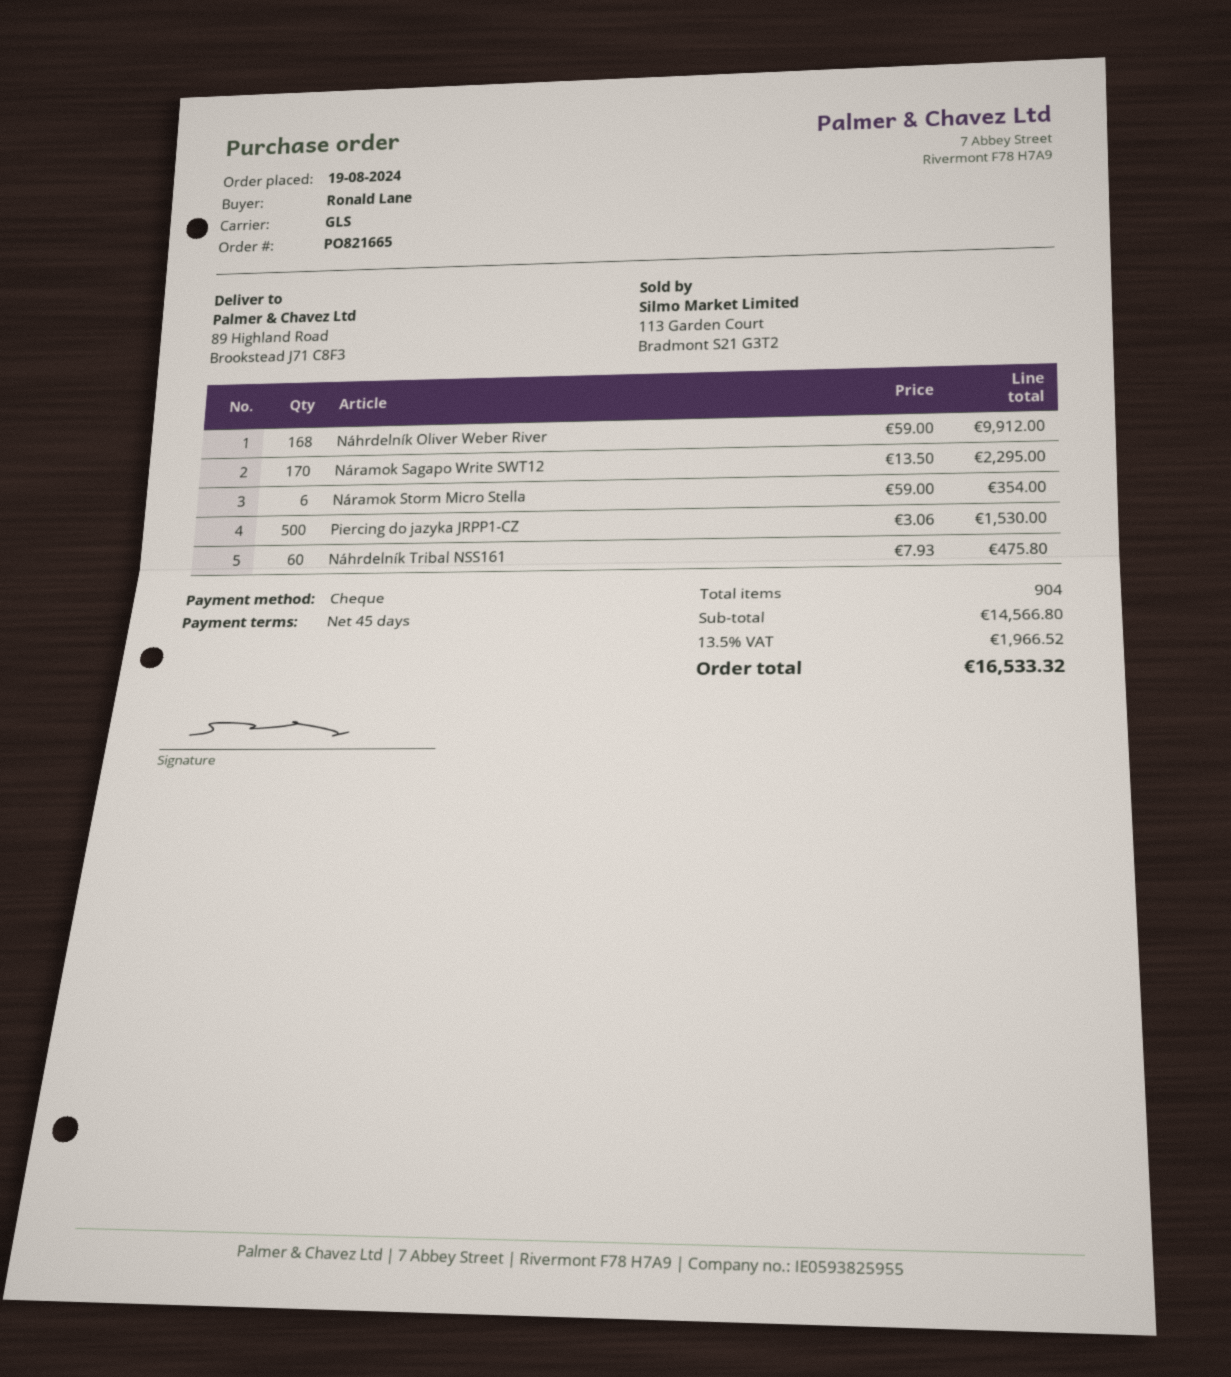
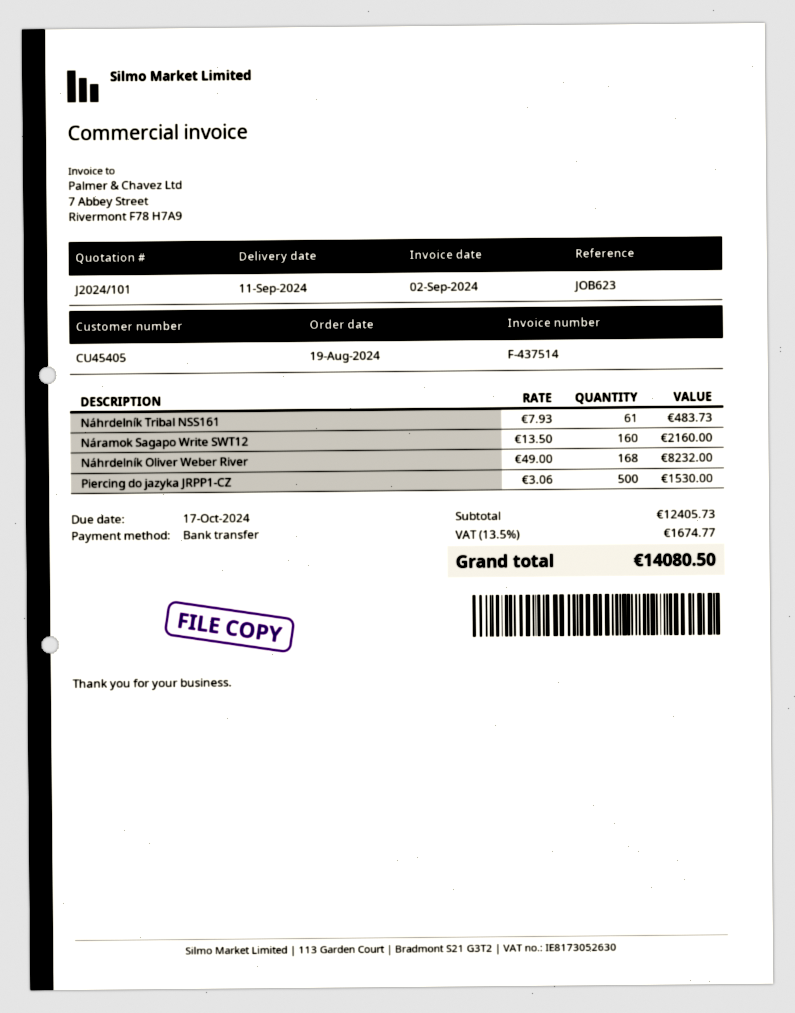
payment method: cheque -> bank transfer
Náhrdelník Oliver Weber River: 168 x 59.00 = 9912.00 -> 168 x 49.00 = 8232.00
Náramok Sagapo Write SWT12: 170 x 13.50 = 2295.00 -> 160 x 13.50 = 2160.00
Náramok Storm Micro Stella: 6 x 59.00 = 354.00 -> none
Náhrdelník Tribal NSS161: 60 x 7.93 = 475.80 -> 61 x 7.93 = 483.73
subtotal: 14566.80 -> 12405.73
tax: 13.5% = 1966.52 -> 13.5% = 1674.77
total: 16533.32 -> 14080.50

